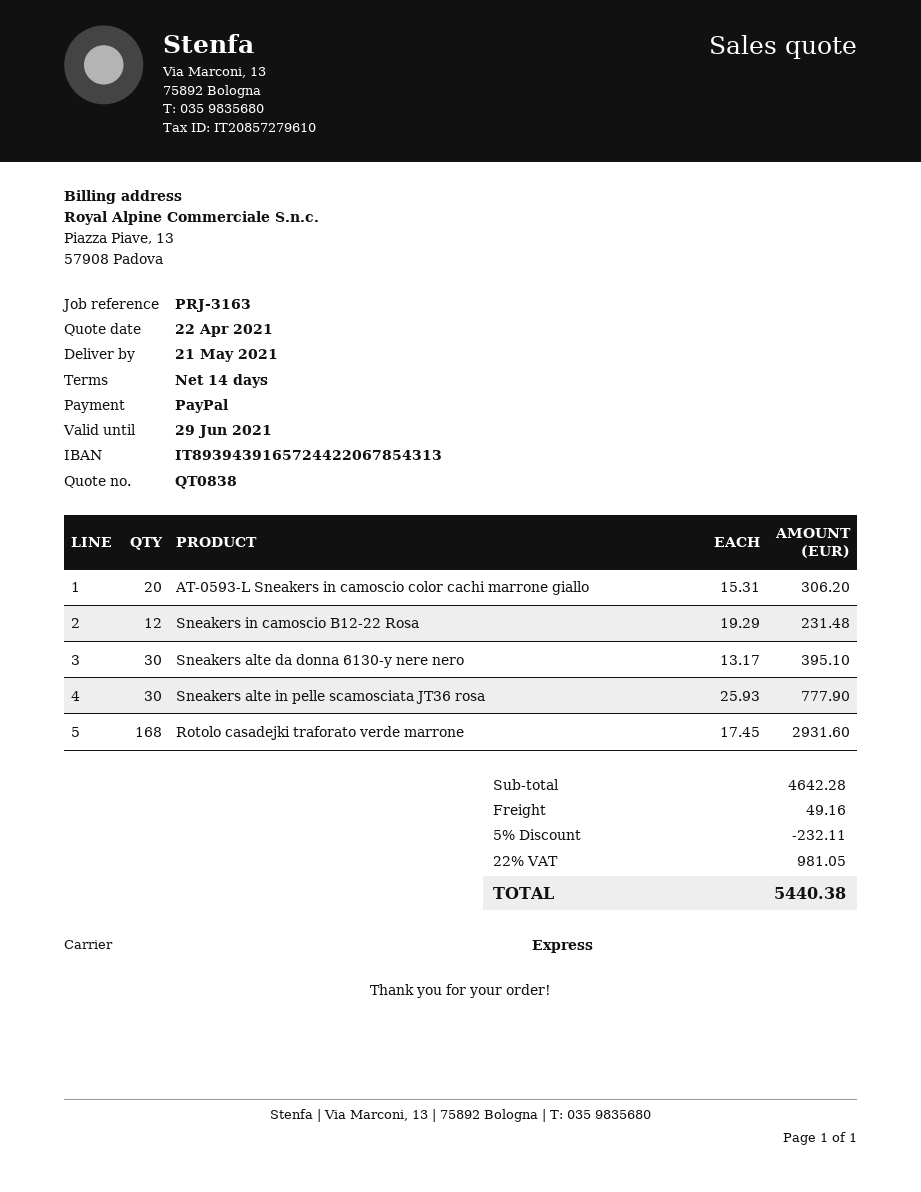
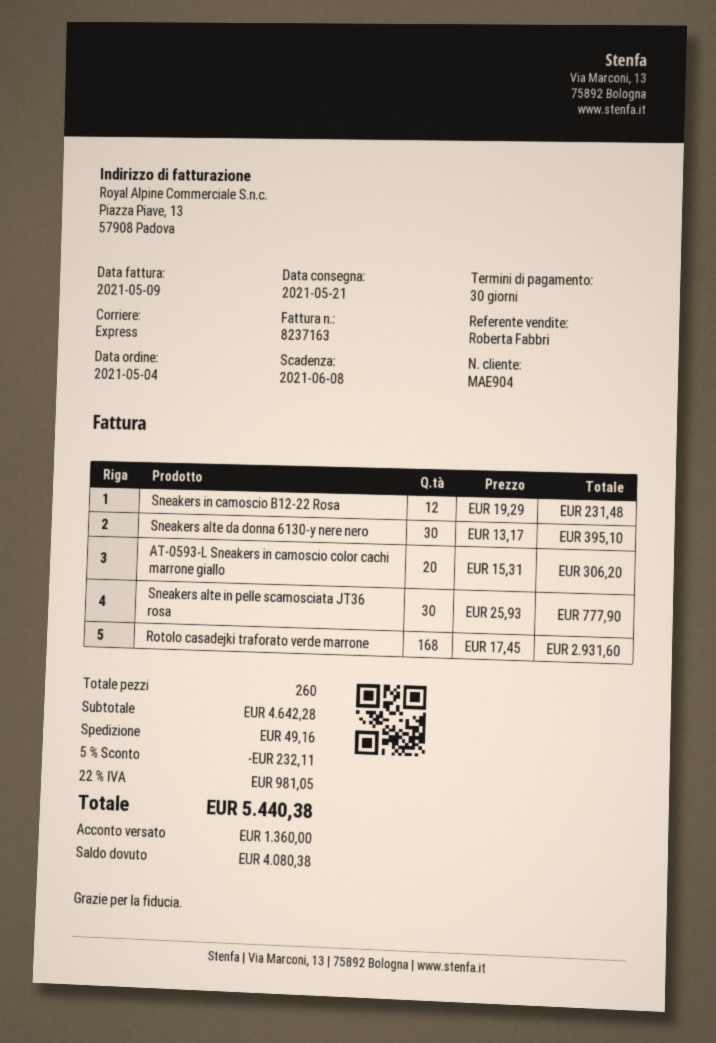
payment terms: 14 days -> 30 days

